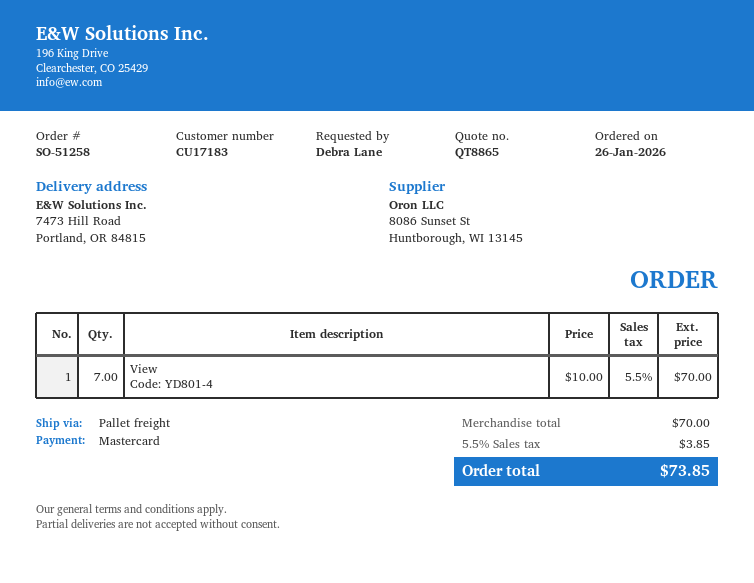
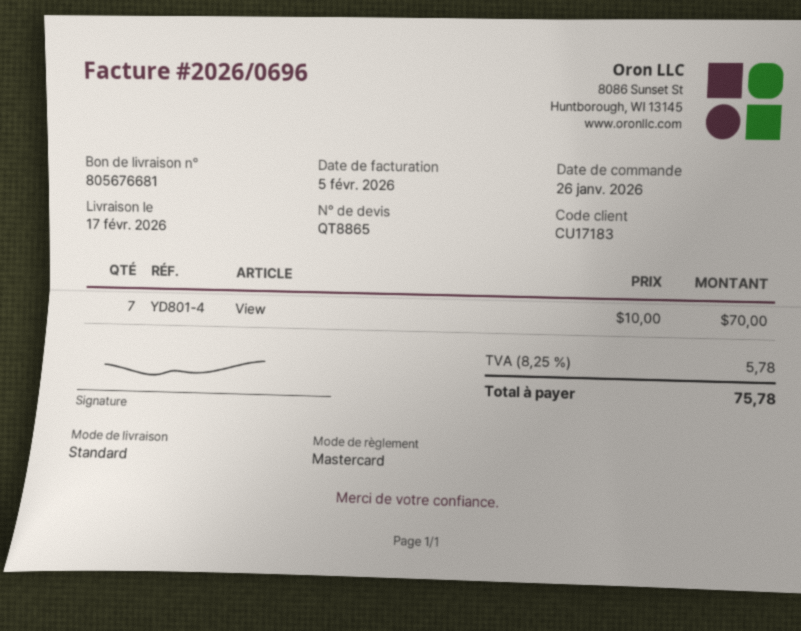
shipping method: pallet freight -> standard
tax: 5.5% = 3.85 -> 8.25% = 5.78
total: 73.85 -> 75.78

